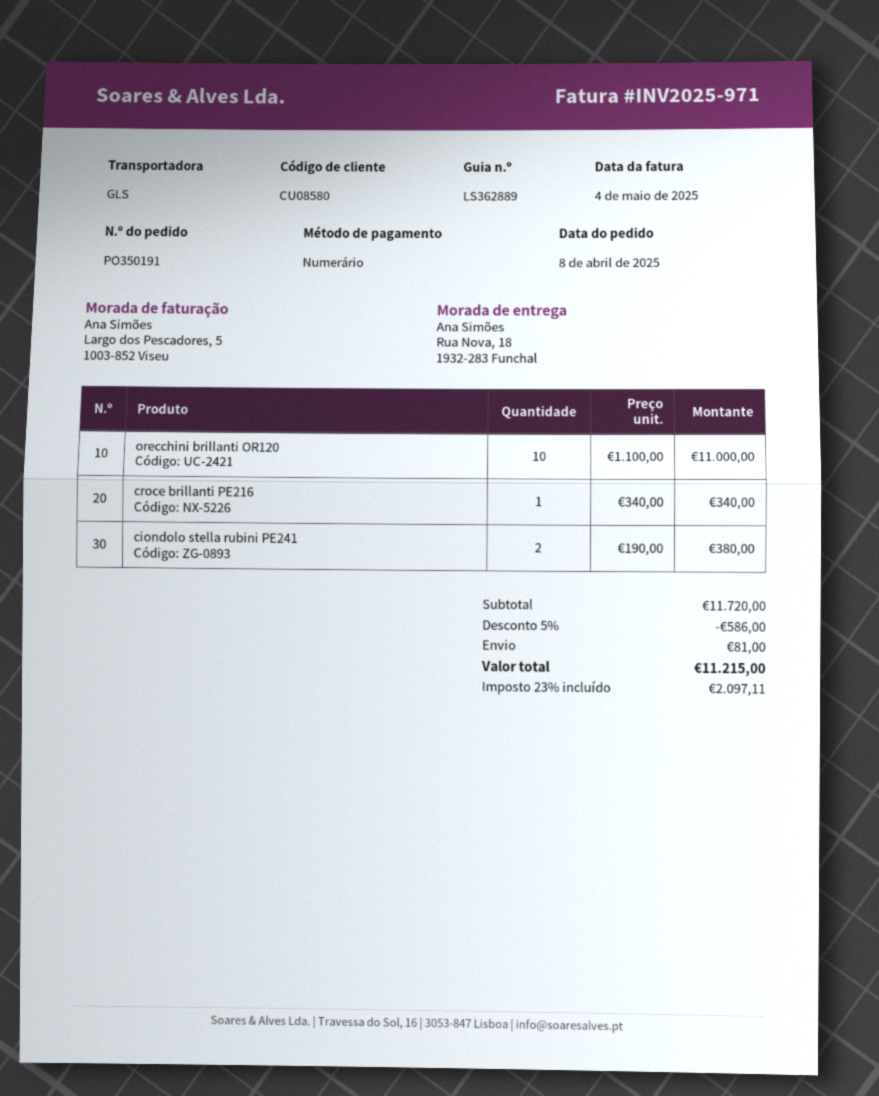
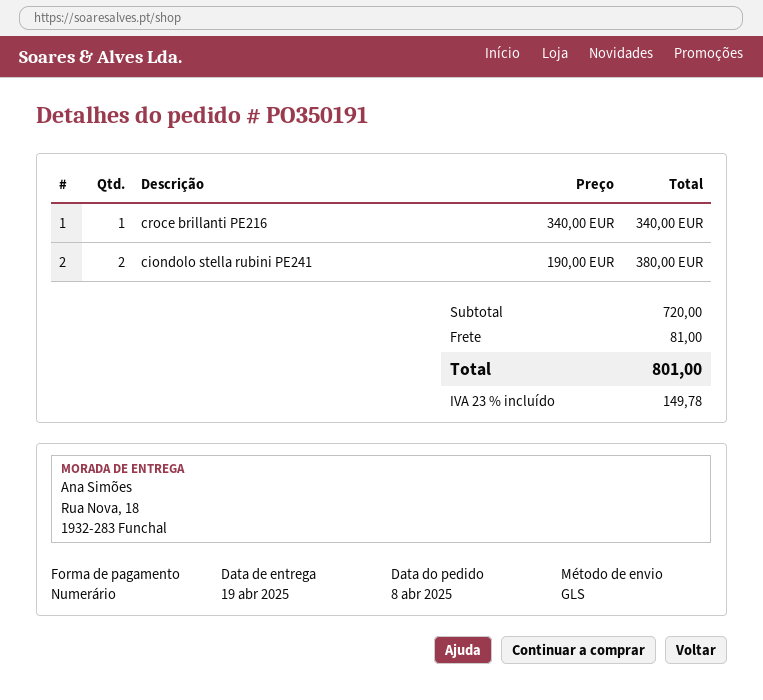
orecchini brillanti OR120: 10 x 1100.00 = 11000.00 -> none
subtotal: 11720.00 -> 720.00
discount: 5% = 586.00 -> none
tax: 23% = 2097.11 -> 23% = 149.78
total: 11215.00 -> 801.00

